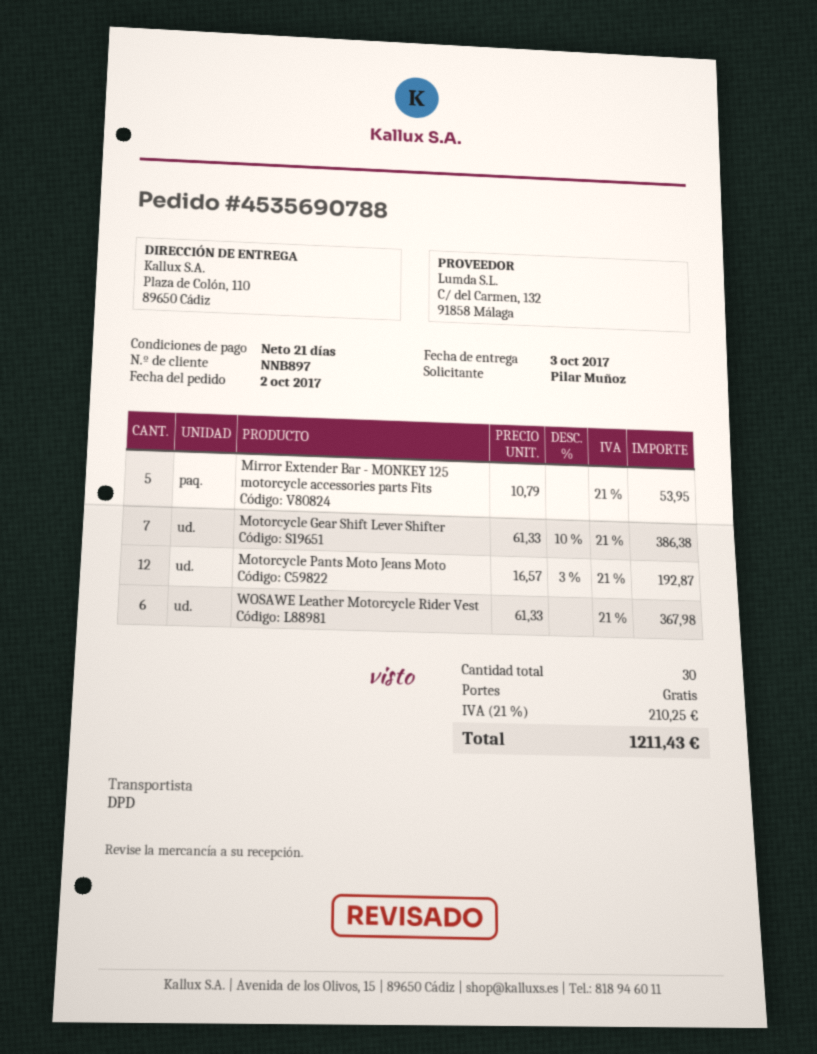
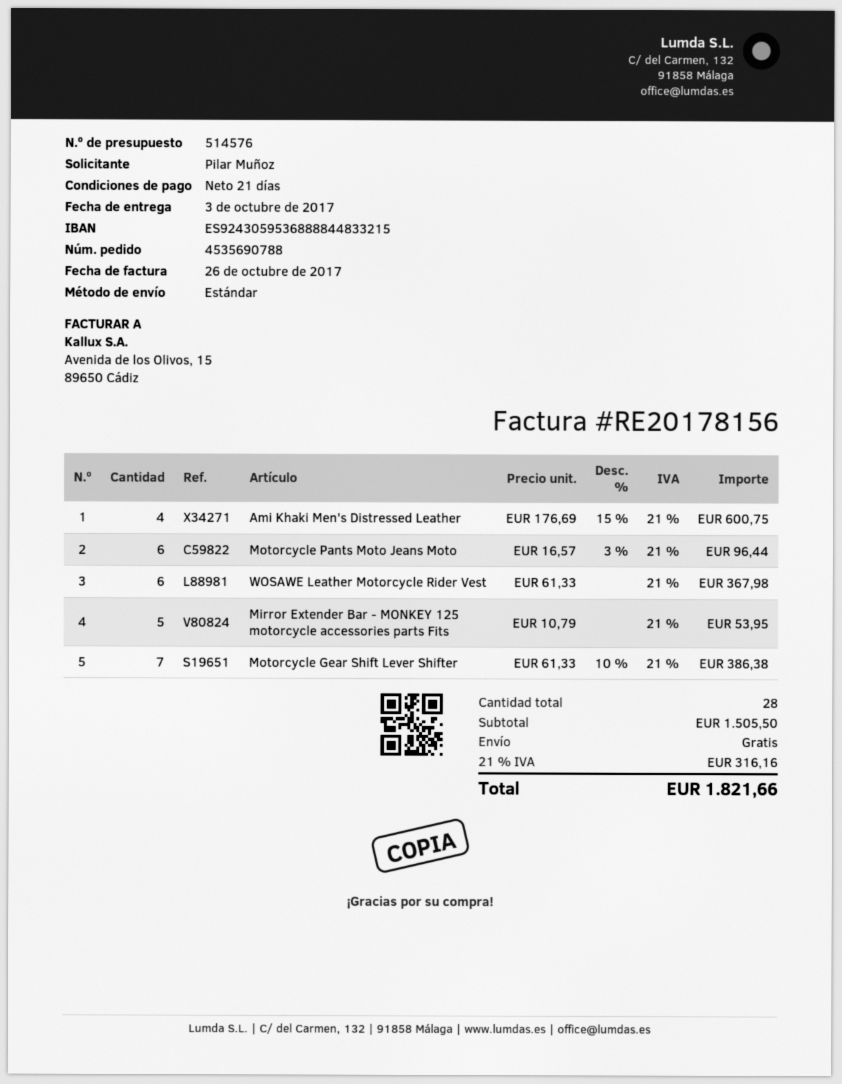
shipping method: DPD -> standard
Motorcycle Pants Moto Jeans Moto: 12 x 16.57 - 3% = 192.87 -> 6 x 16.57 - 3% = 96.44
Ami Khaki Men's Distressed Leather: none -> 4 x 176.69 - 15% = 600.75
total quantity: 30 -> 28
tax: 21% = 210.25 -> 21% = 316.16
total: 1211.43 -> 1821.66

